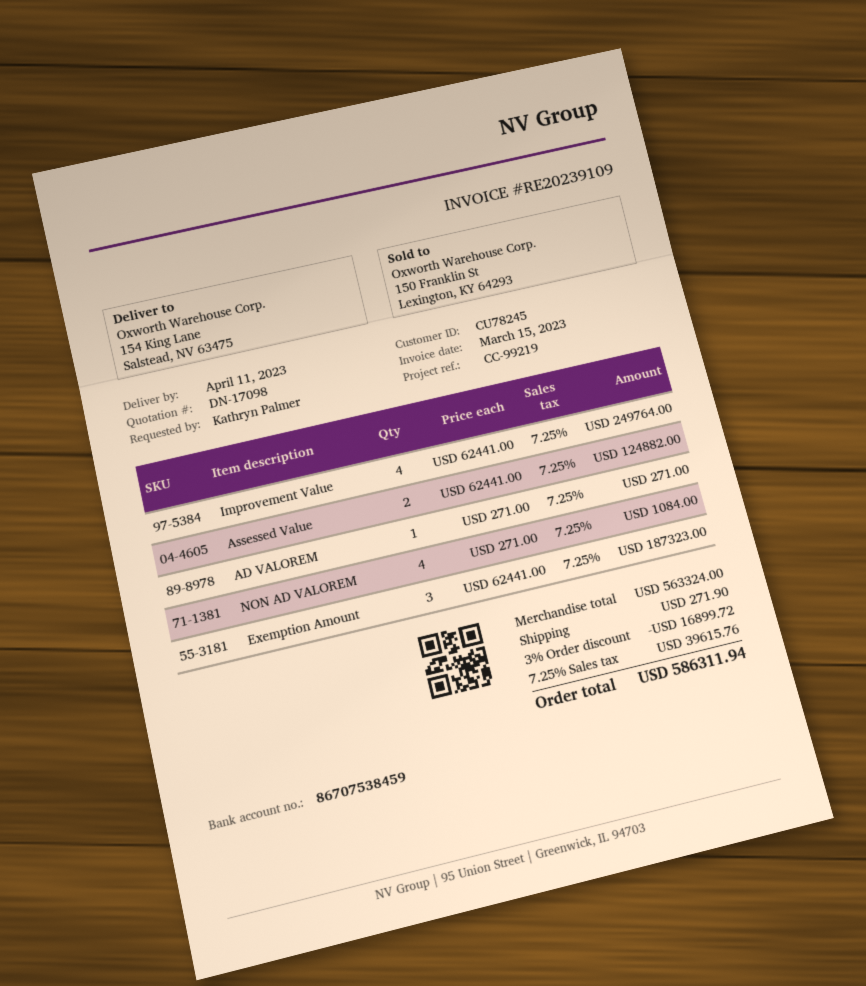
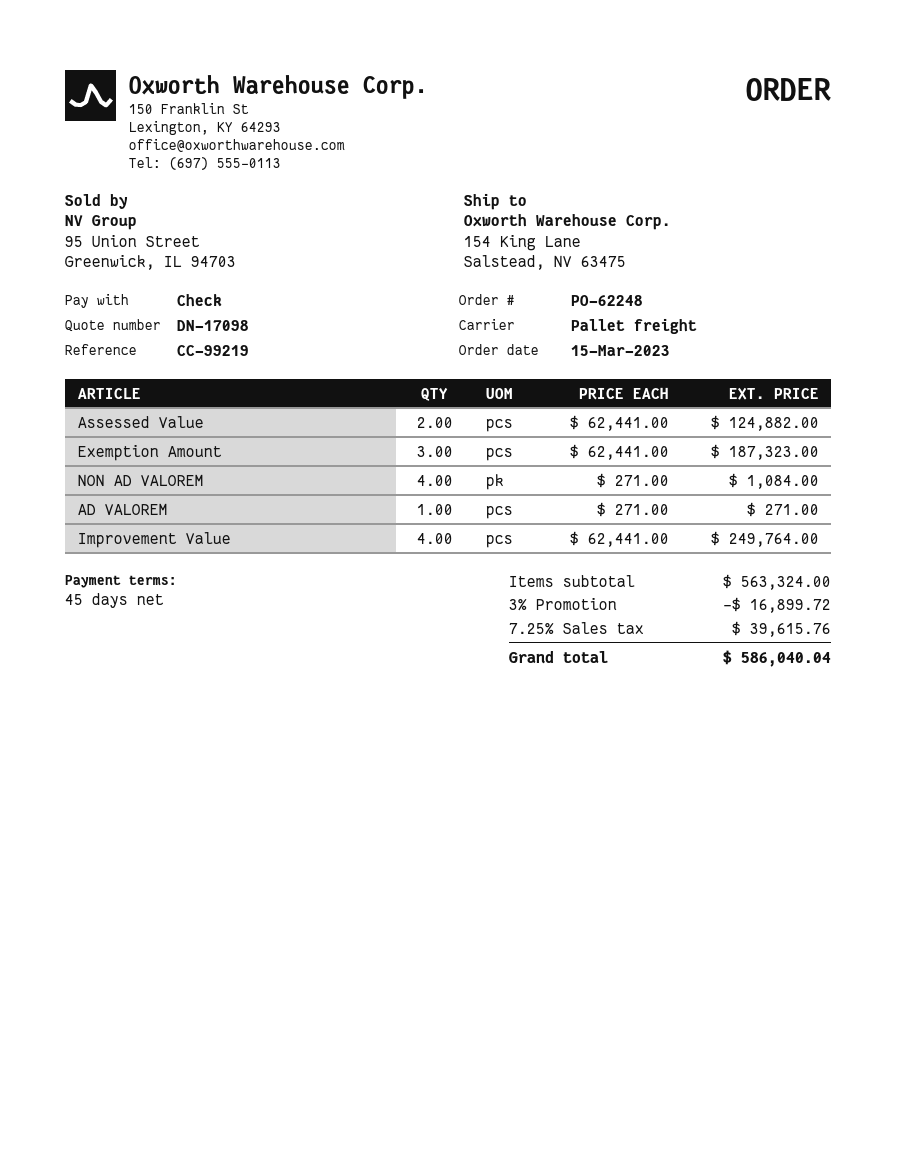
shipping: 271.90 -> none
total: 586311.94 -> 586040.04

